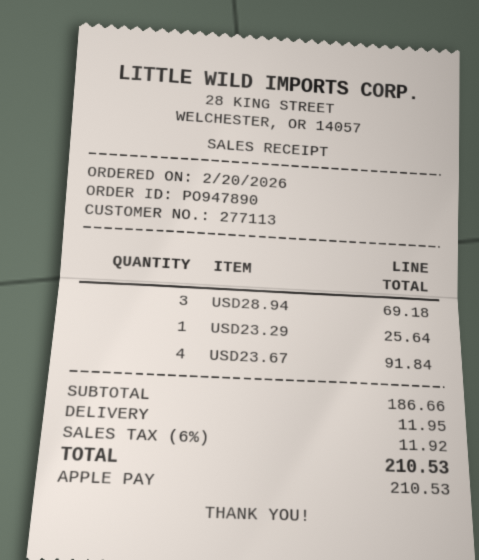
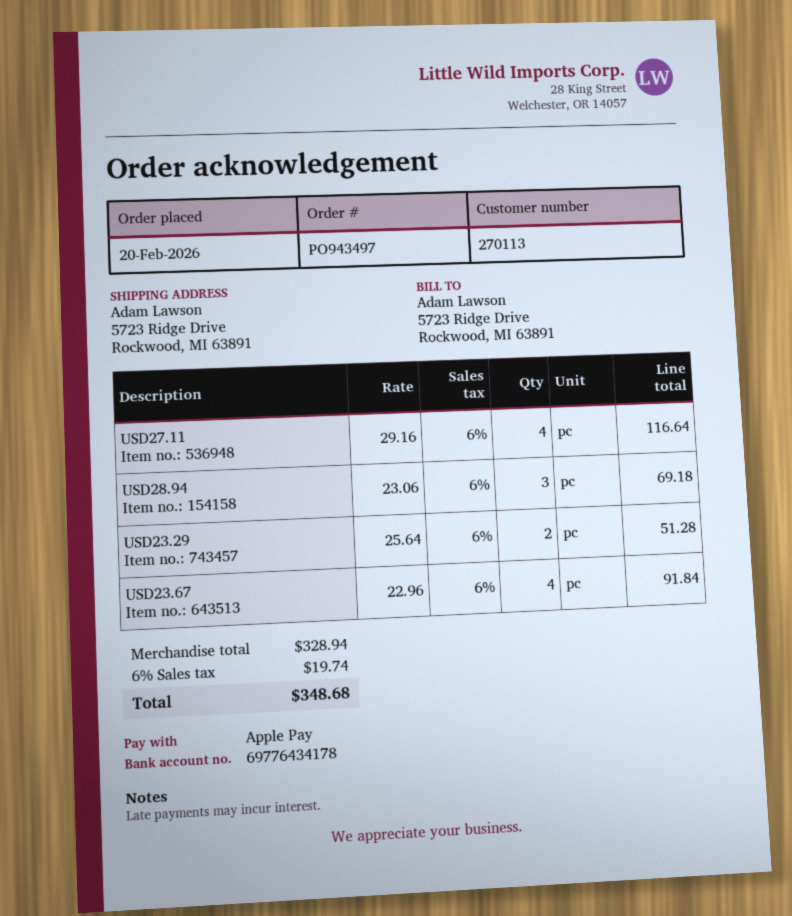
order number: PO947890 -> PO943497
customer number: 277113 -> 270113
USD23.29: 1 for 25.64 -> 2 for 51.28
USD27.11: none -> 4 for 116.64
subtotal: 186.66 -> 328.94
shipping: 11.95 -> none
tax: 6% = 11.92 -> 6% = 19.74
total: 210.53 -> 348.68

